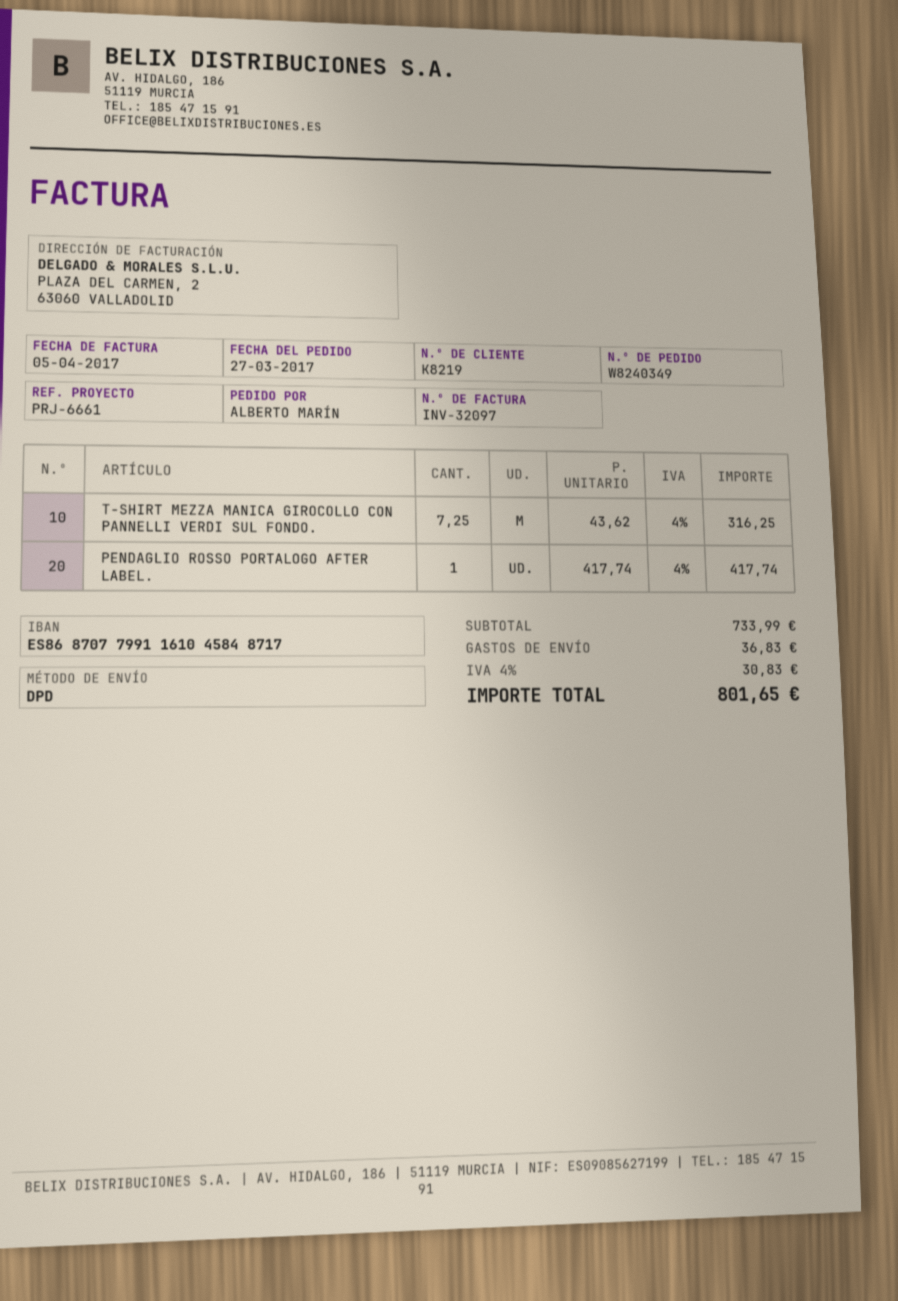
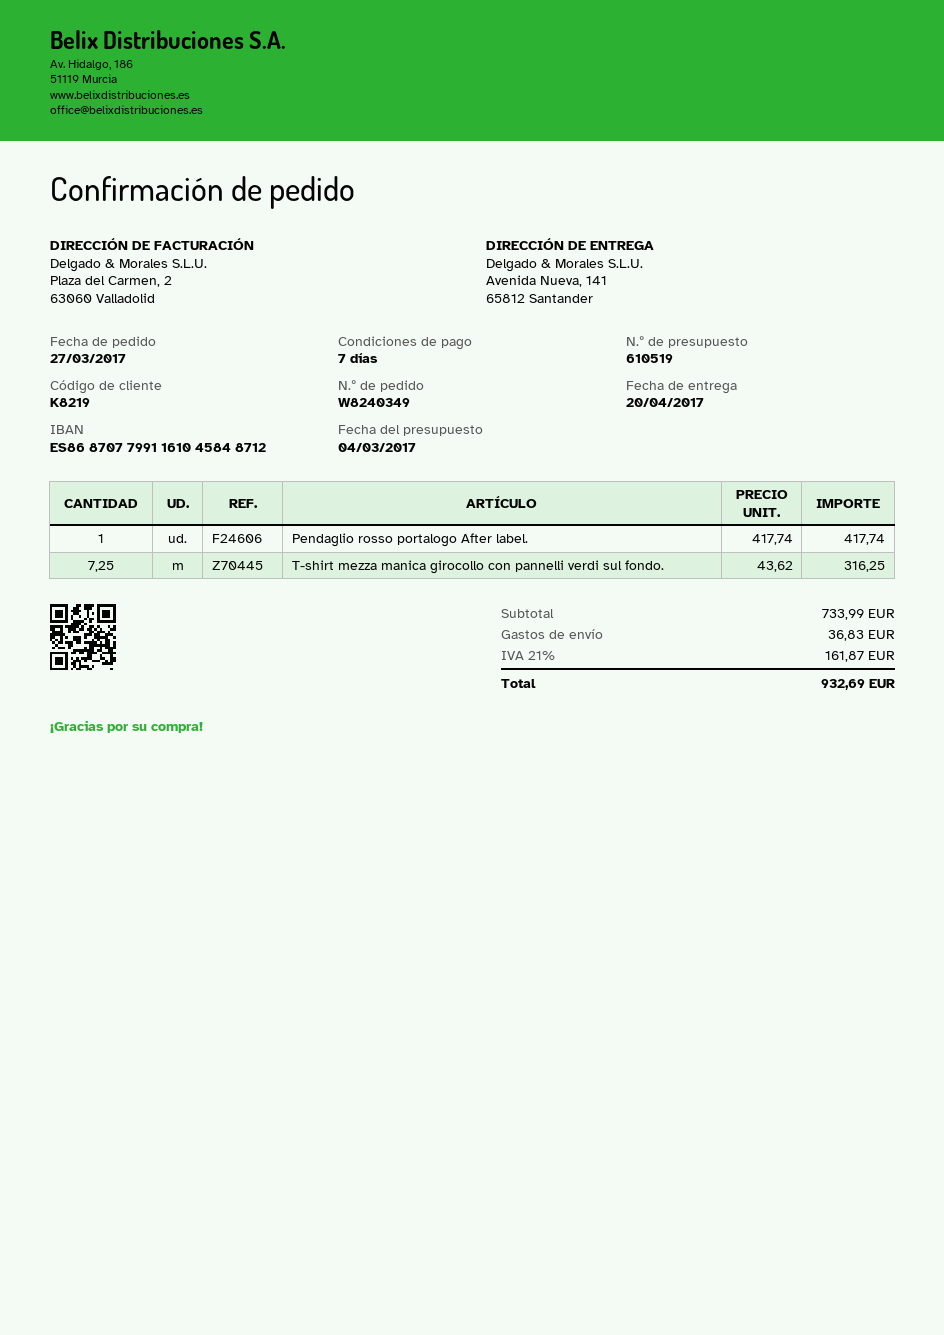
bank account: ES8687077991161045848717 -> ES8687077991161045848712
tax: 4% = 30.83 -> 21% = 161.87
total: 801.65 -> 932.69

